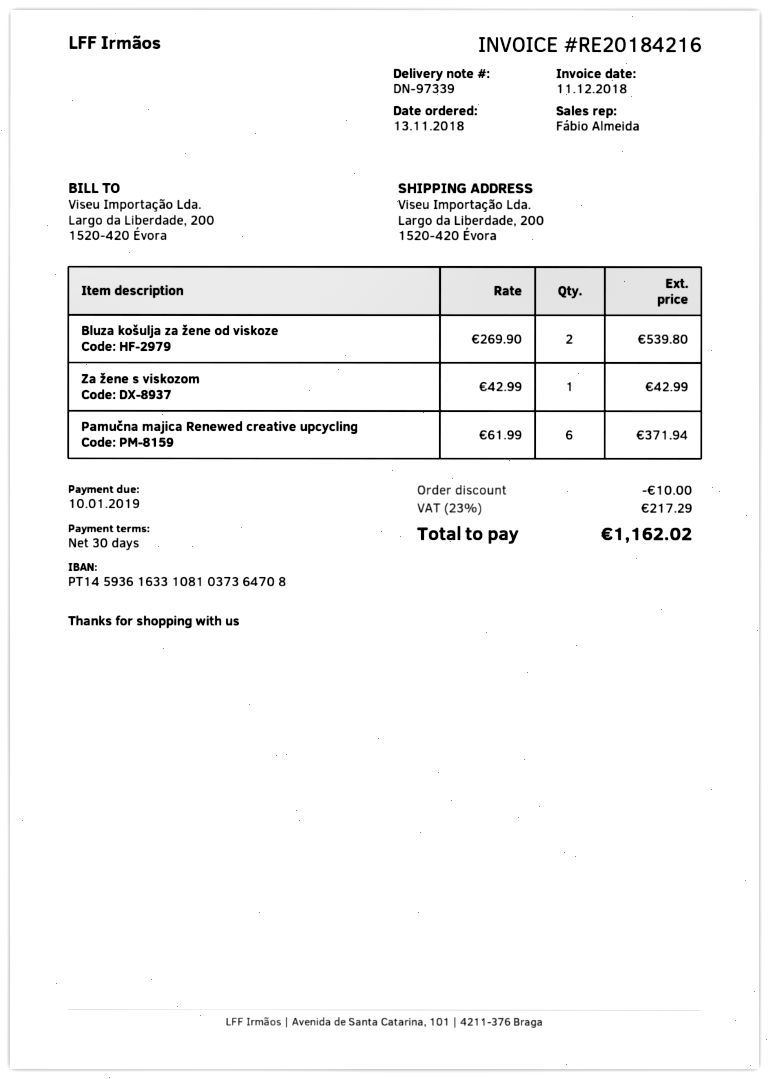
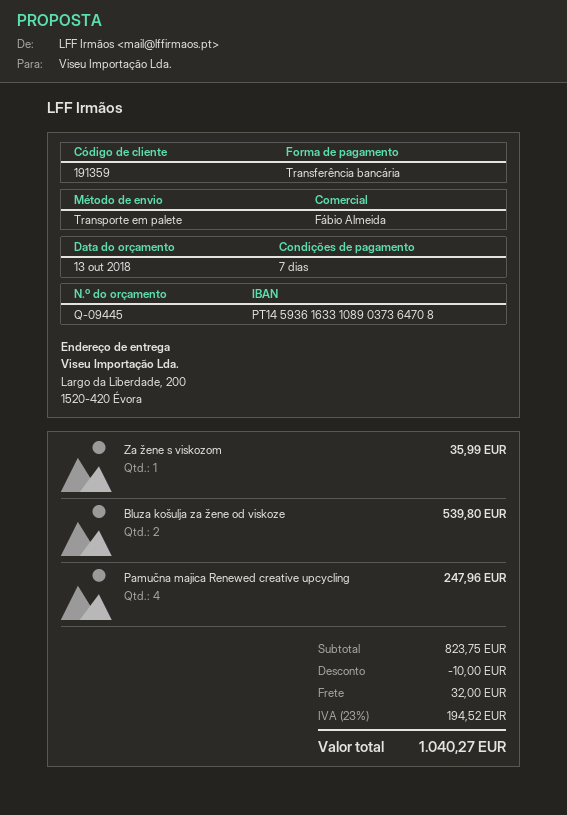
payment terms: 30 days -> 7 days
bank account: PT14593616331081037364708 -> PT14593616331089037364708
Za žene s viskozom: 1 for 42.99 -> 1 for 35.99
Pamučna majica Renewed creative upcycling: 6 for 371.94 -> 4 for 247.96
shipping: none -> 32.00
tax: 23% = 217.29 -> 23% = 194.52
total: 1162.02 -> 1040.27

